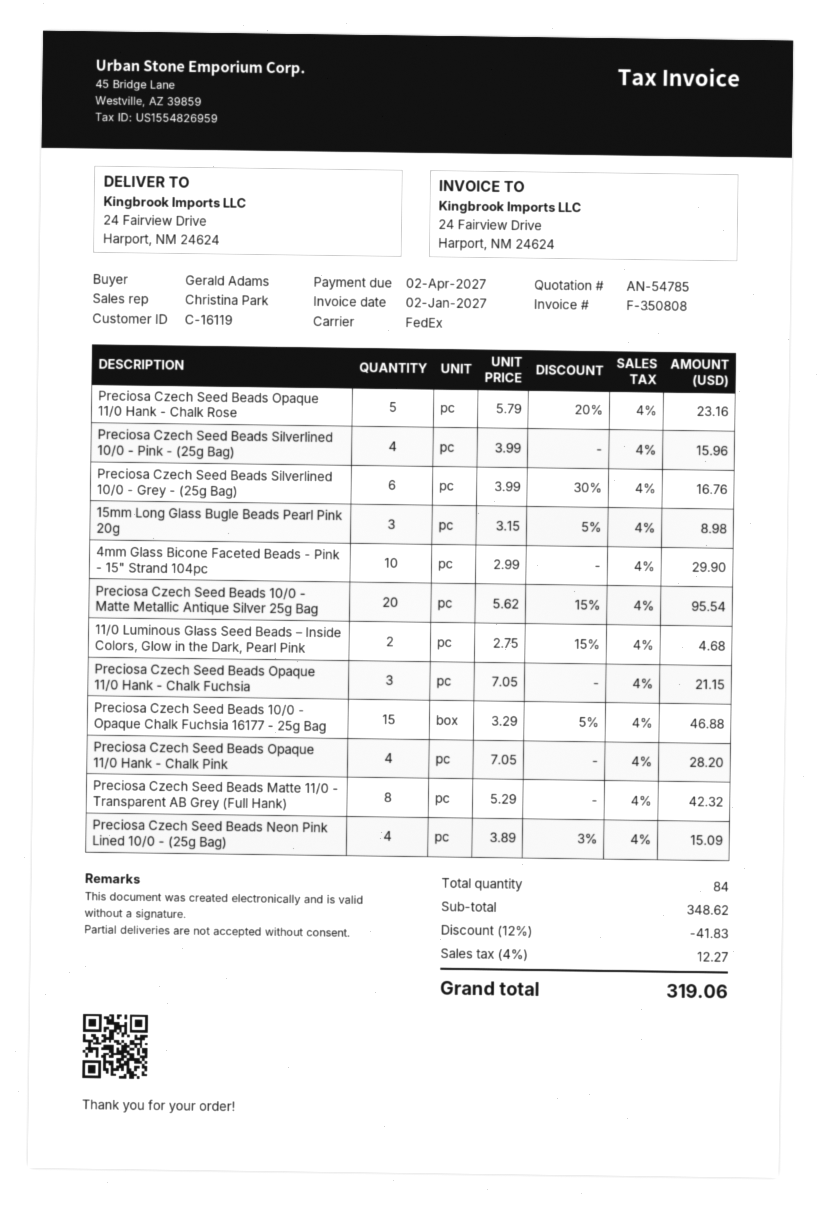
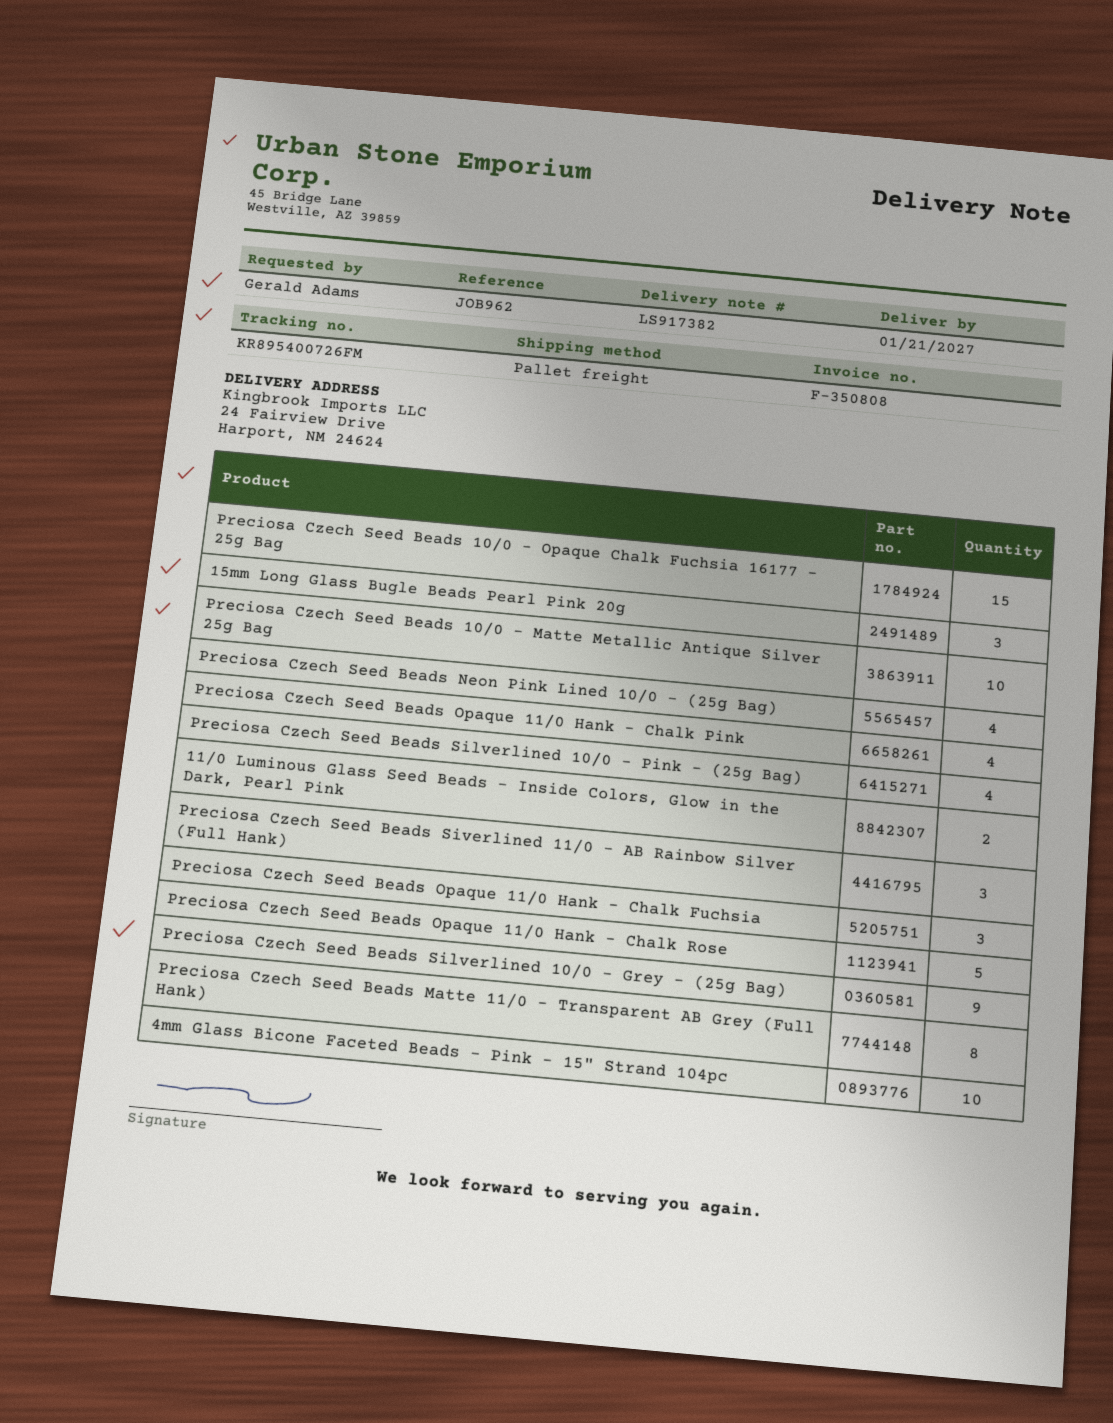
shipping method: FedEx -> pallet freight
Preciosa Czech Seed Beads Silverlined 10/0 - Grey - (25g Bag): 6 -> 9
Preciosa Czech Seed Beads 10/0 - Matte Metallic Antique Silver 25g Bag: 20 -> 10
Preciosa Czech Seed Beads Siverlined 11/0 - AB Rainbow Silver (Full Hank): none -> 3

